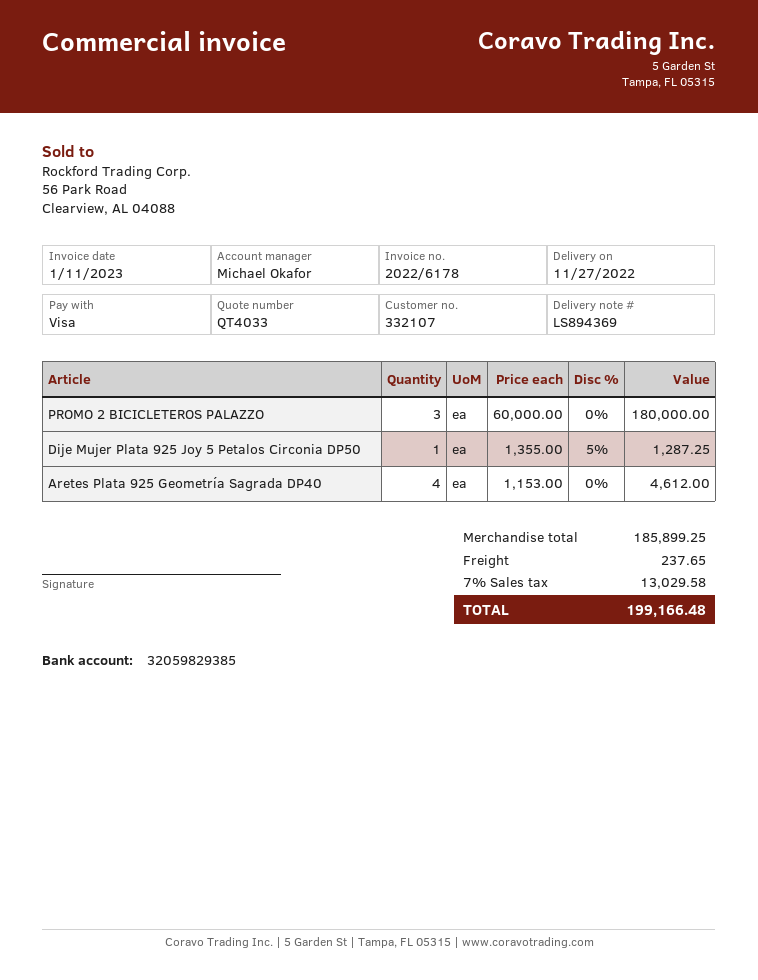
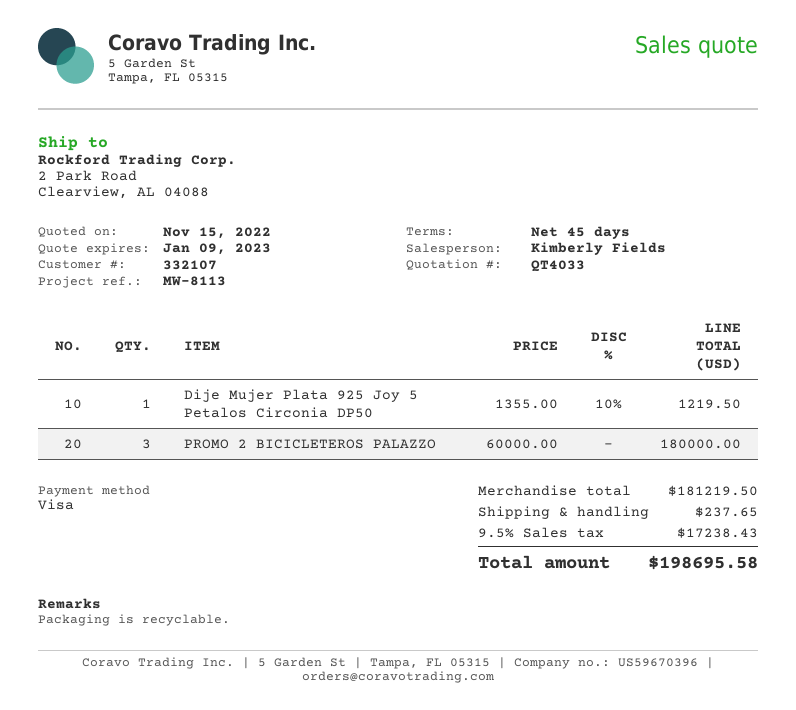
sales rep: Michael Okafor -> Kimberly Fields
Dije Mujer Plata 925 Joy 5 Petalos Circonia DP50: 1 x 1355.00 - 5% = 1287.25 -> 1 x 1355.00 - 10% = 1219.50
Aretes Plata 925 Geometría Sagrada DP40: 4 x 1153.00 = 4612.00 -> none
subtotal: 185899.25 -> 181219.50
tax: 7% = 13029.58 -> 9.5% = 17238.43
total: 199166.48 -> 198695.58

